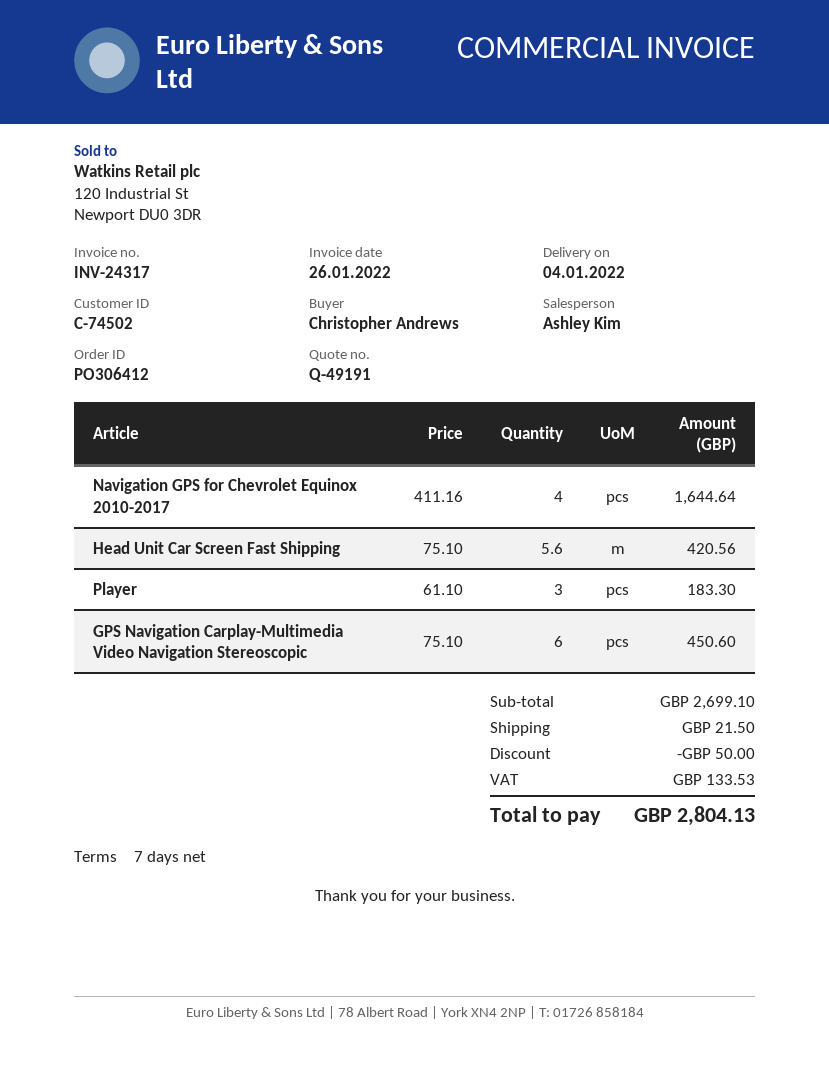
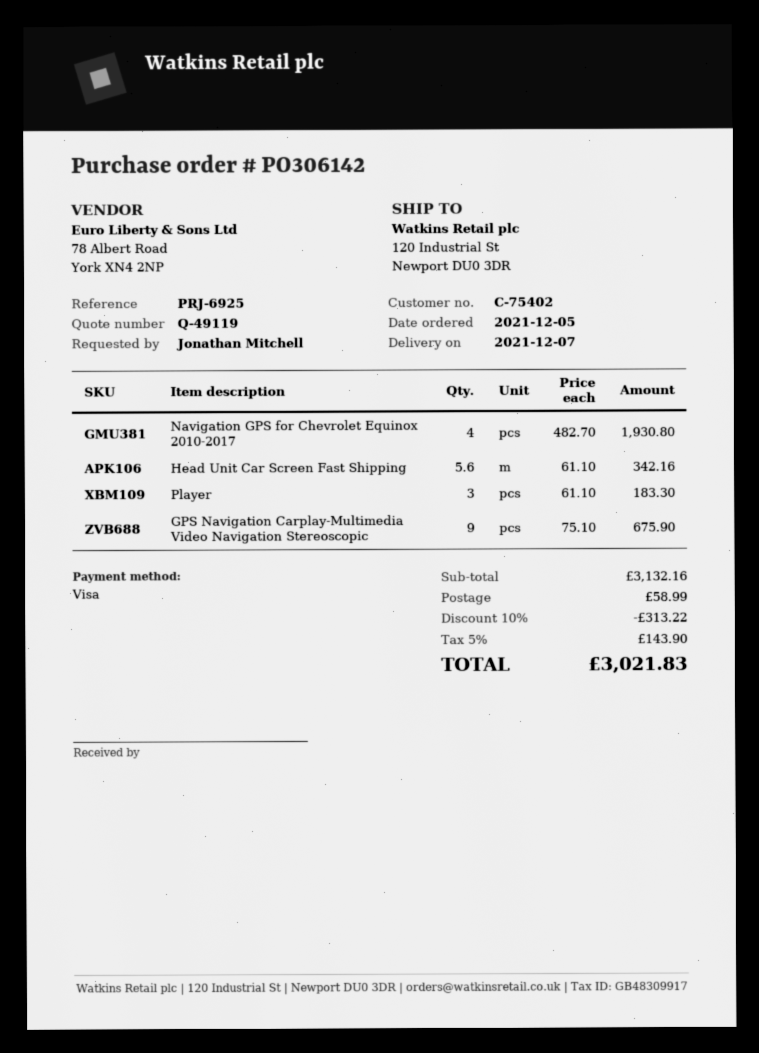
quote number: Q-49191 -> Q-49119
order number: PO306412 -> PO306142
delivery date: 2022-01-04 -> 2021-12-07
customer number: C-74502 -> C-75402
ordered by: Christopher Andrews -> Jonathan Mitchell
Navigation GPS for Chevrolet Equinox 2010-2017: 4 x 411.16 = 1644.64 -> 4 x 482.70 = 1930.80
Head Unit Car Screen Fast Shipping: 5.6 x 75.10 = 420.56 -> 5.6 x 61.10 = 342.16
GPS Navigation Carplay-Multimedia Video Navigation Stereoscopic: 6 x 75.10 = 450.60 -> 9 x 75.10 = 675.90
subtotal: 2699.10 -> 3132.16
discount: 50.00 -> 313.22
shipping: 21.50 -> 58.99
tax: 133.53 -> 143.90
total: 2804.13 -> 3021.83

